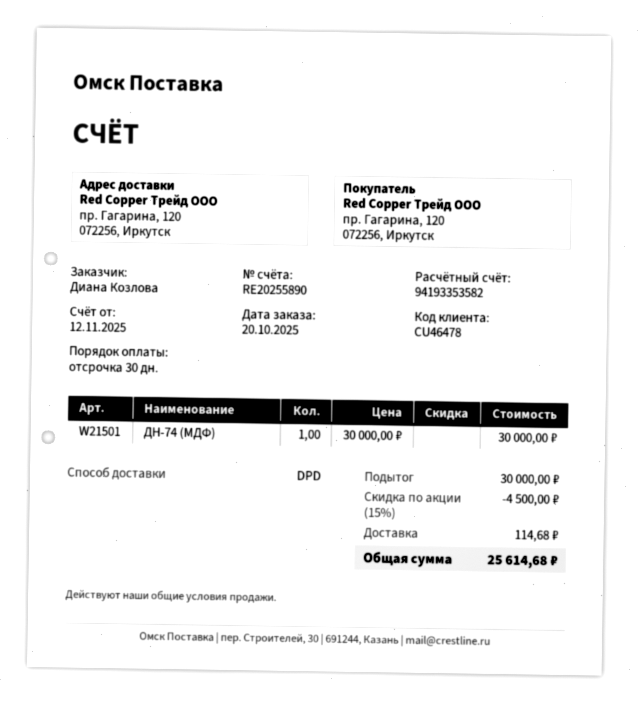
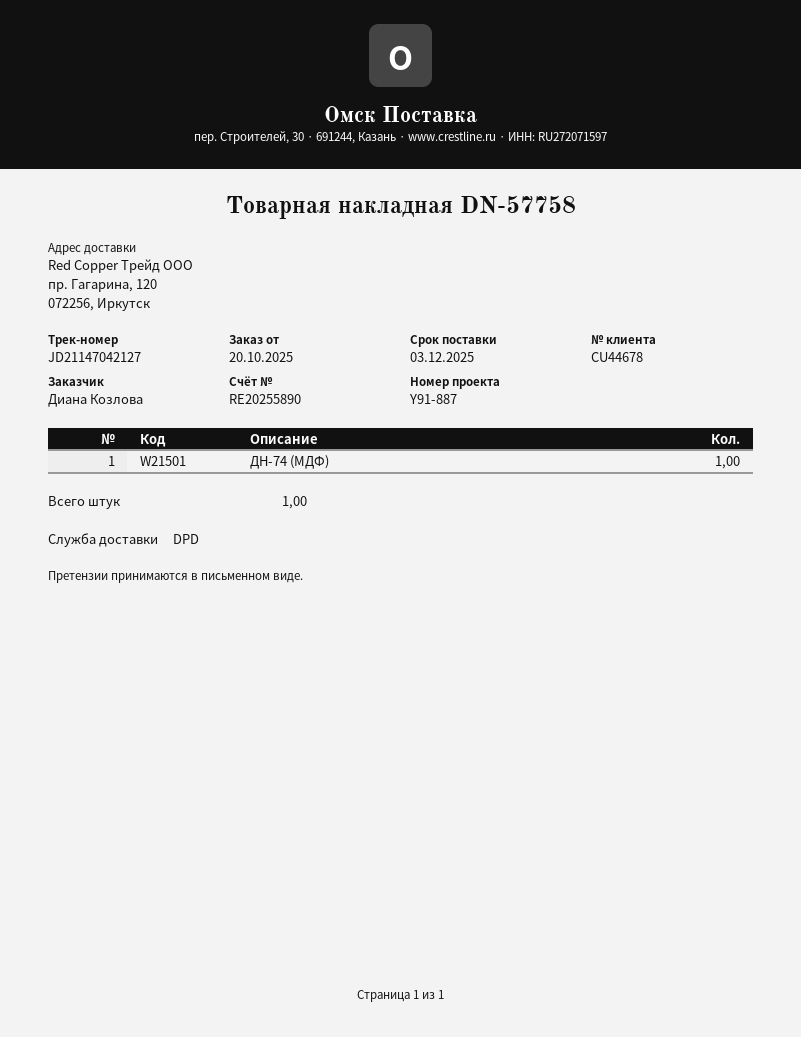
customer number: CU46478 -> CU44678

